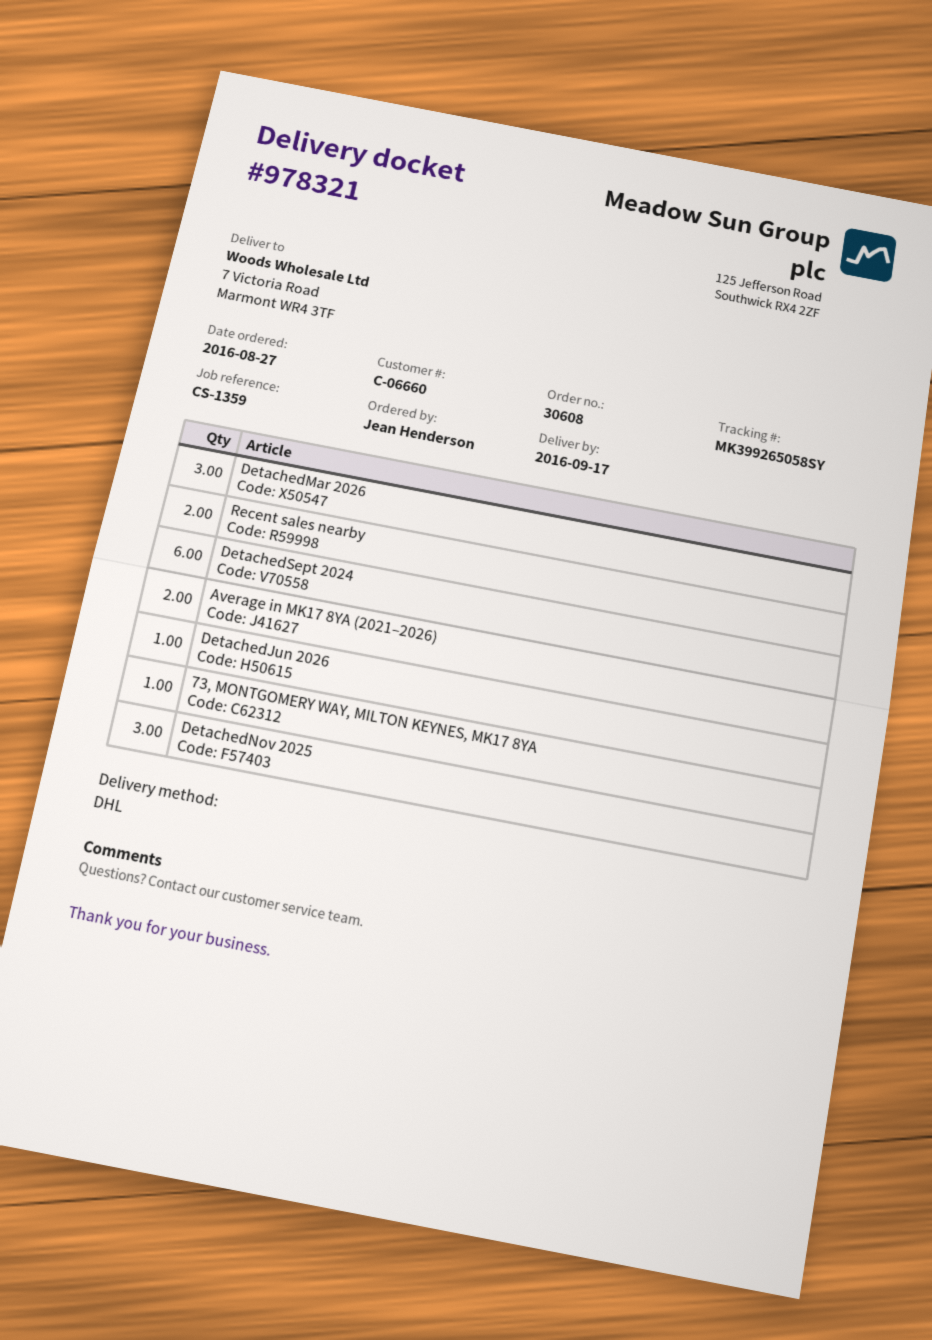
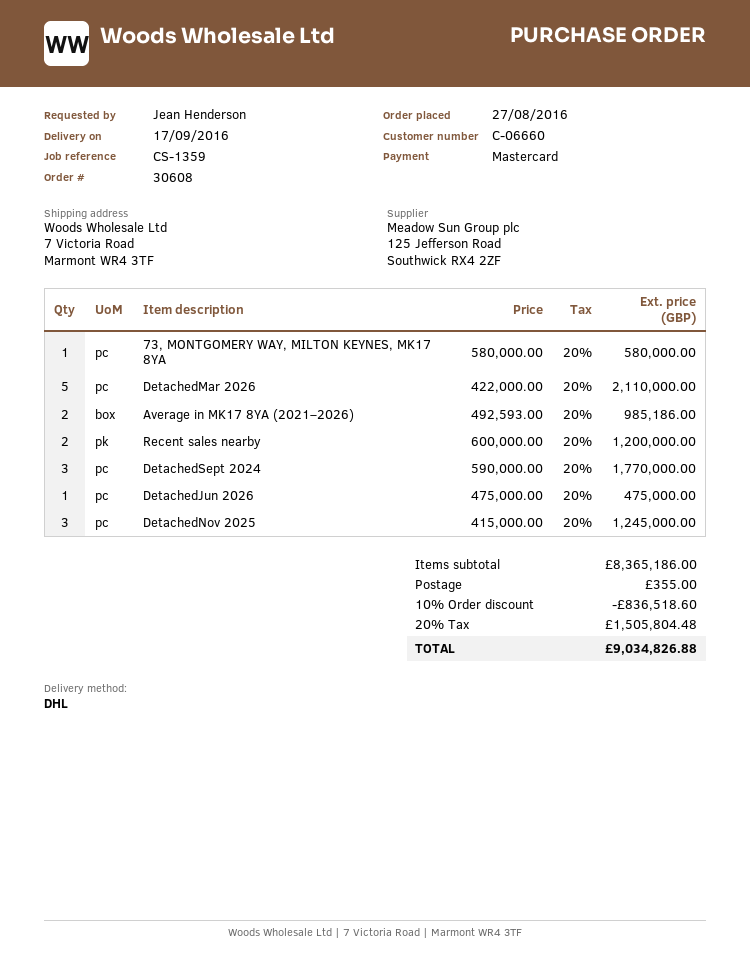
DetachedMar 2026: 3 -> 5
DetachedSept 2024: 6 -> 3

